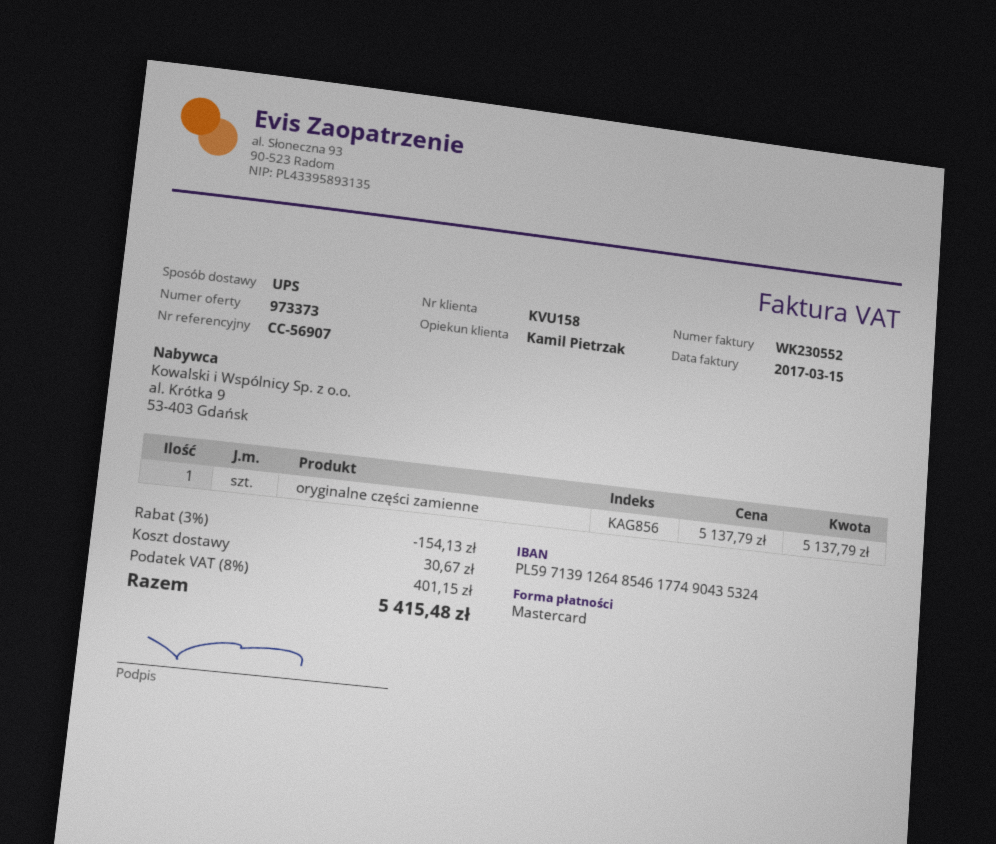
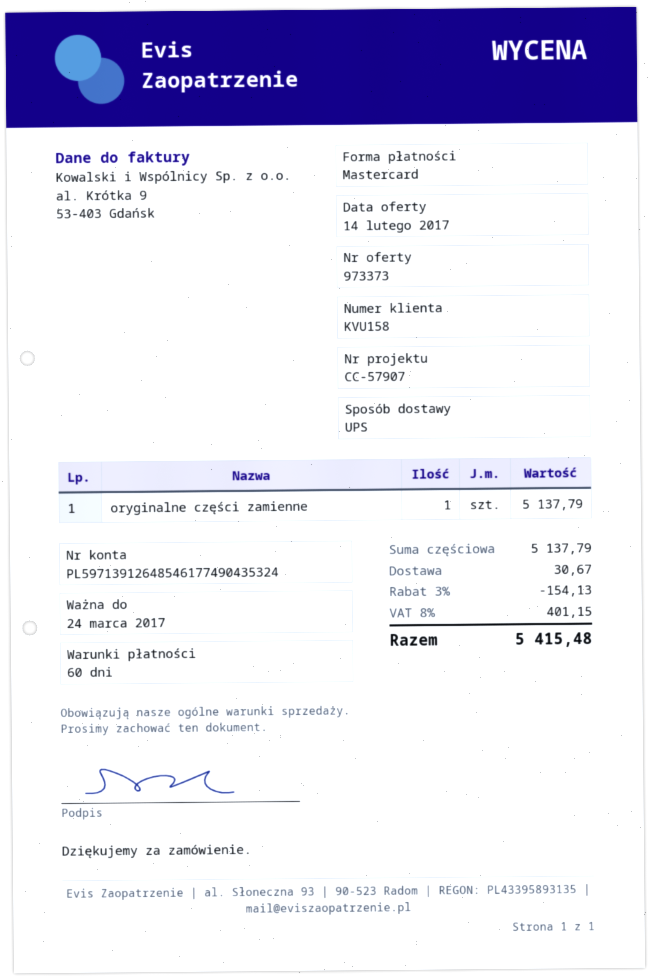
reference: CC-56907 -> CC-57907

